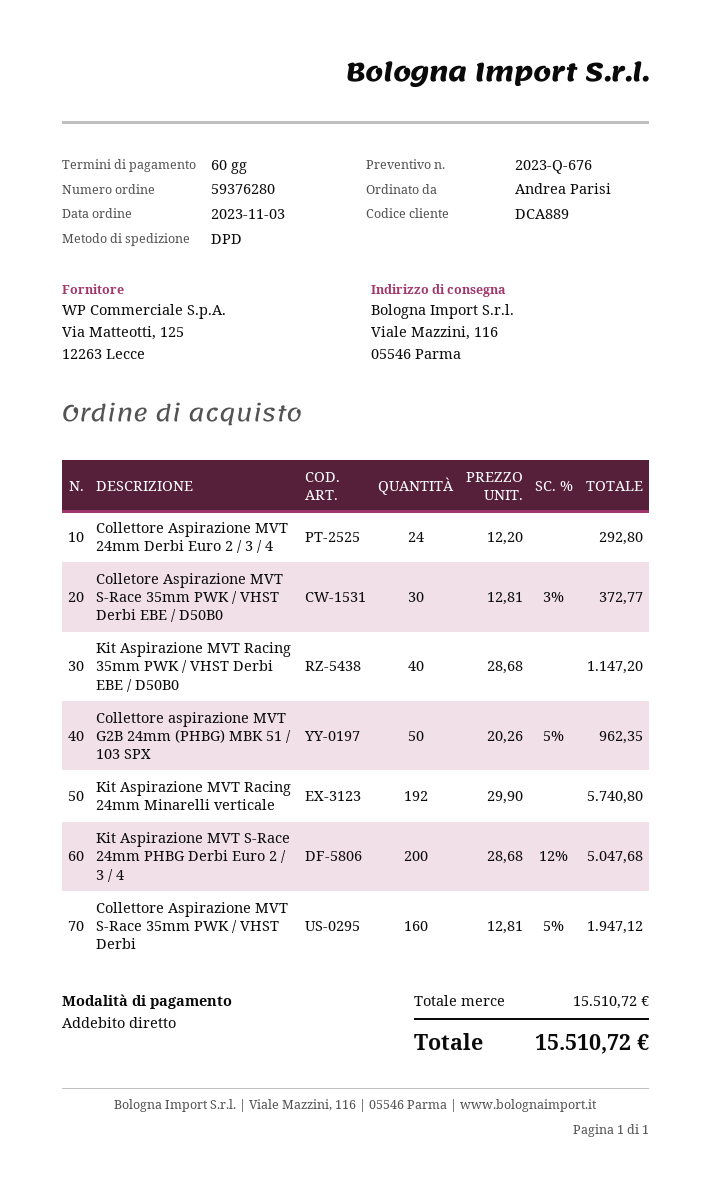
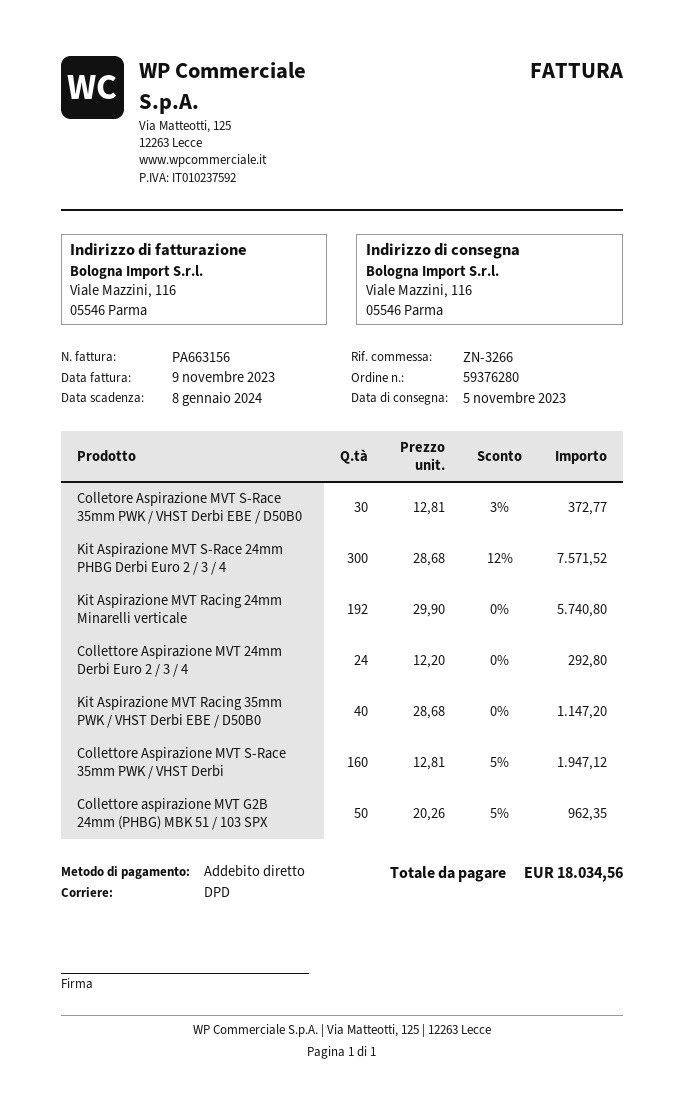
Kit Aspirazione MVT S-Race 24mm PHBG Derbi Euro 2 / 3 / 4: 200 x 28.68 - 12% = 5047.68 -> 300 x 28.68 - 12% = 7571.52
total: 15510.72 -> 18034.56

